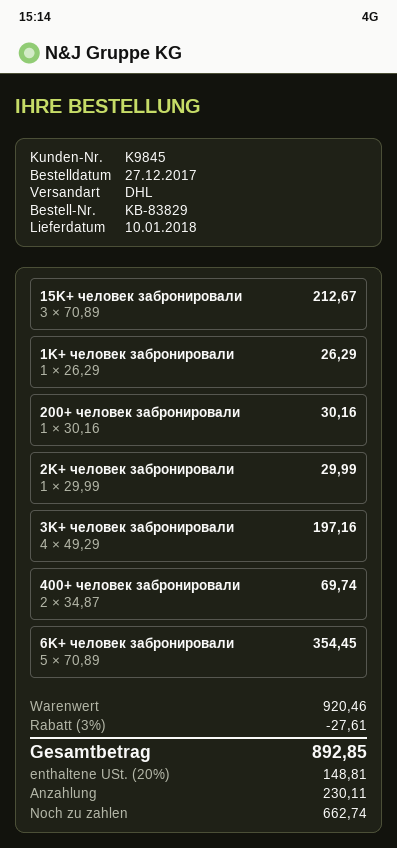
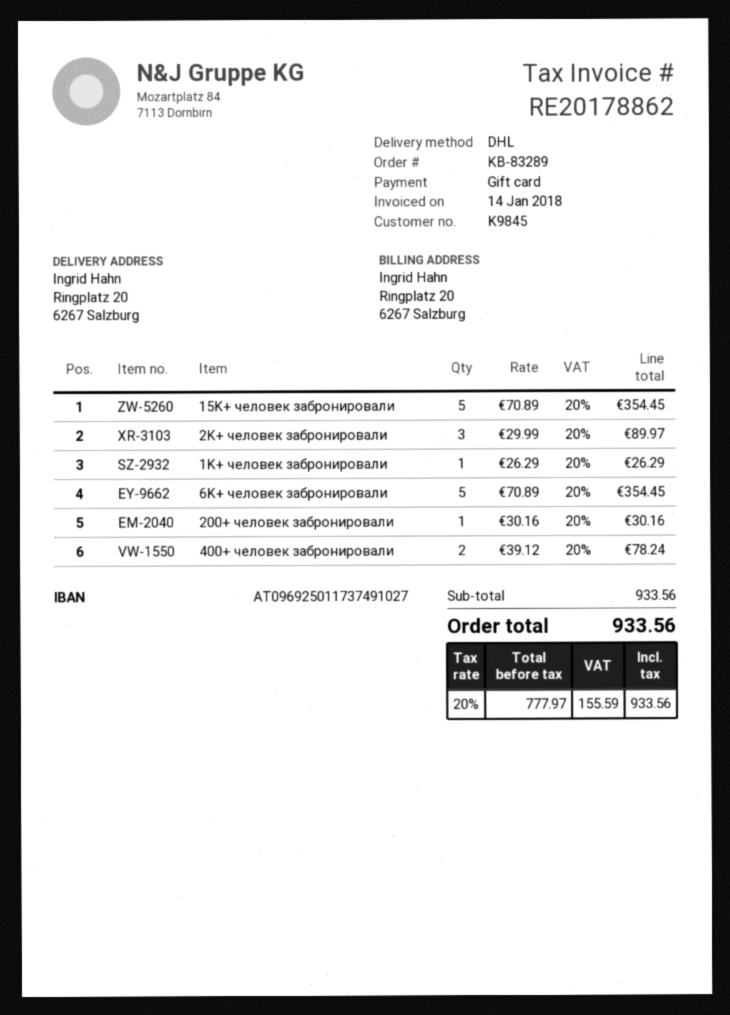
order number: KB-83829 -> KB-83289
15K+ человек забронировали: 3 x 70.89 = 212.67 -> 5 x 70.89 = 354.45
2K+ человек забронировали: 1 x 29.99 = 29.99 -> 3 x 29.99 = 89.97
3K+ человек забронировали: 4 x 49.29 = 197.16 -> none
400+ человек забронировали: 2 x 34.87 = 69.74 -> 2 x 39.12 = 78.24
subtotal: 920.46 -> 933.56
discount: 3% = 27.61 -> none
tax: 20% = 148.81 -> 20% = 155.59
total: 892.85 -> 933.56

